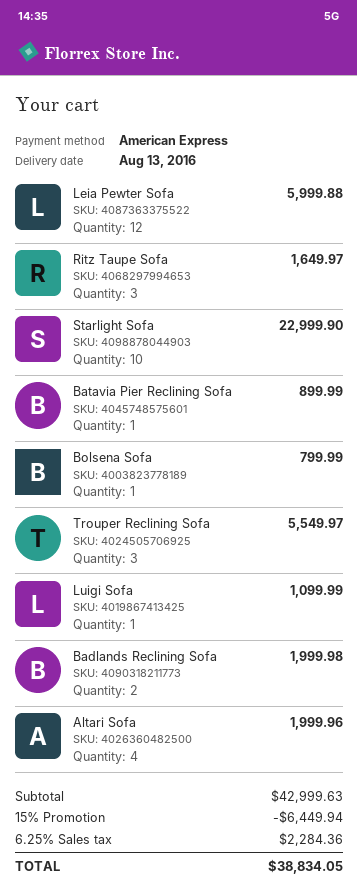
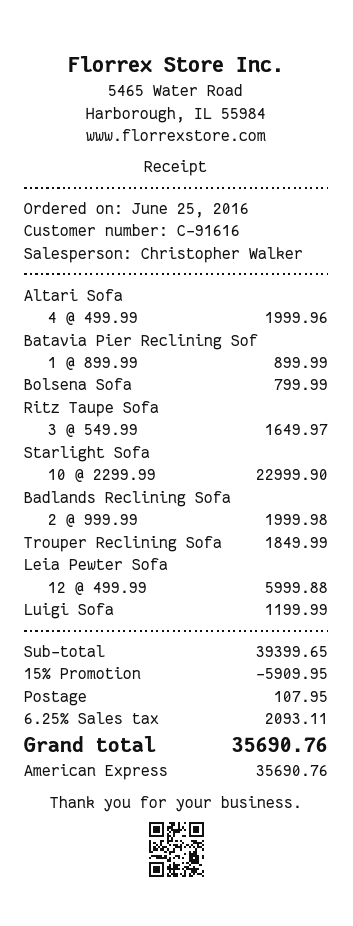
Trouper Reclining Sofa: 3 for 5549.97 -> 1 for 1849.99
Luigi Sofa: 1 for 1099.99 -> 1 for 1199.99
subtotal: 42999.63 -> 39399.65
discount: 15% = 6449.94 -> 15% = 5909.95
shipping: none -> 107.95
tax: 6.25% = 2284.36 -> 6.25% = 2093.11
total: 38834.05 -> 35690.76

